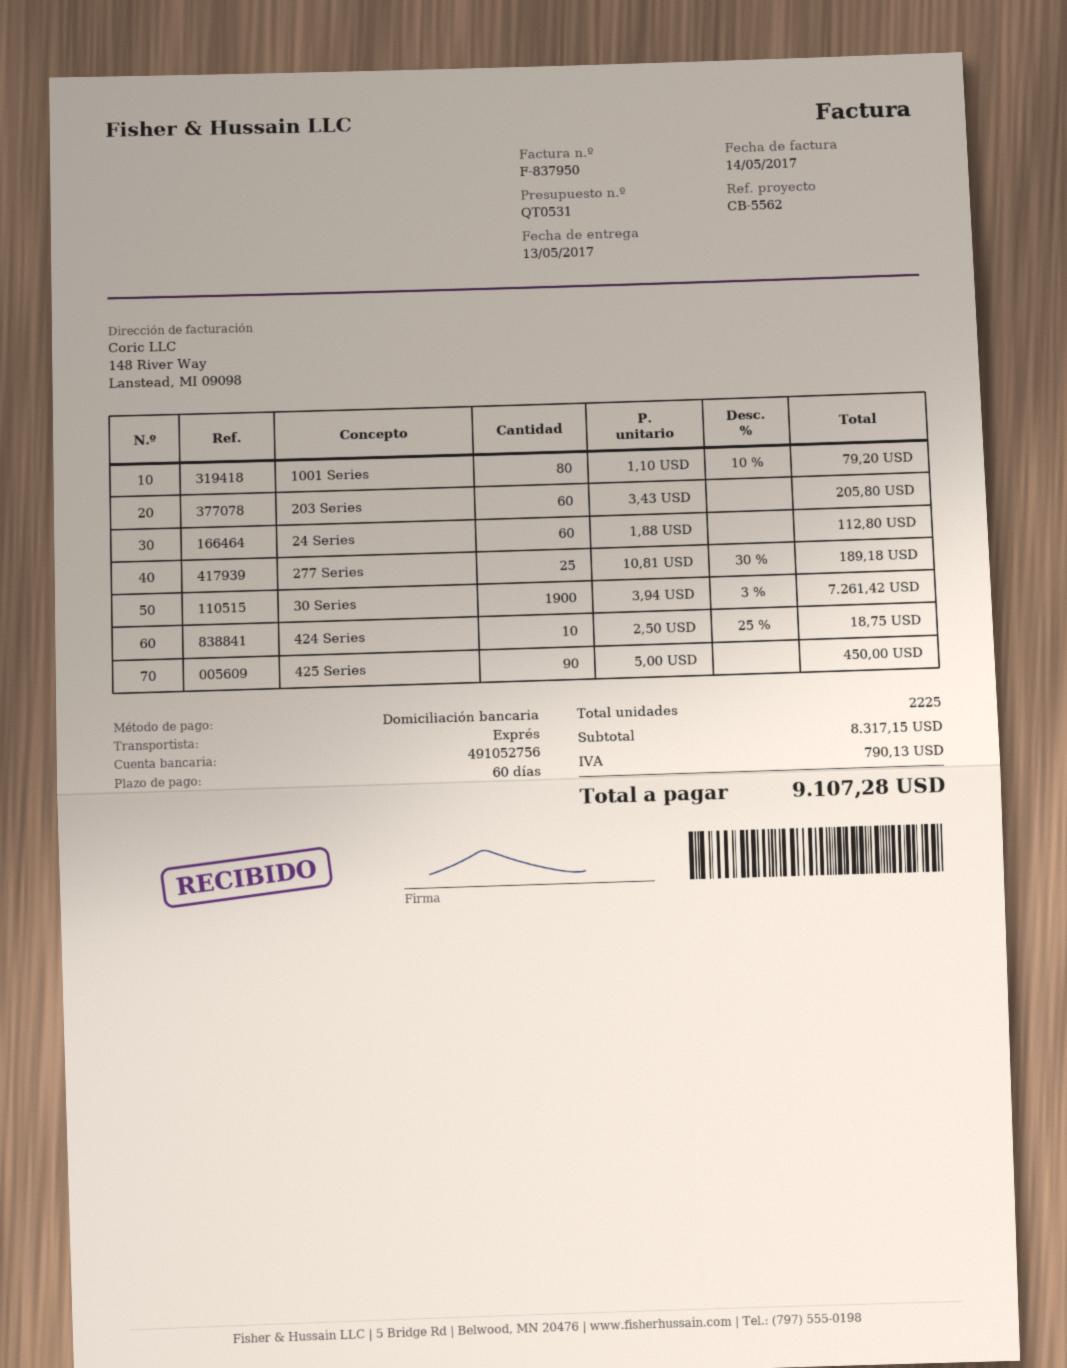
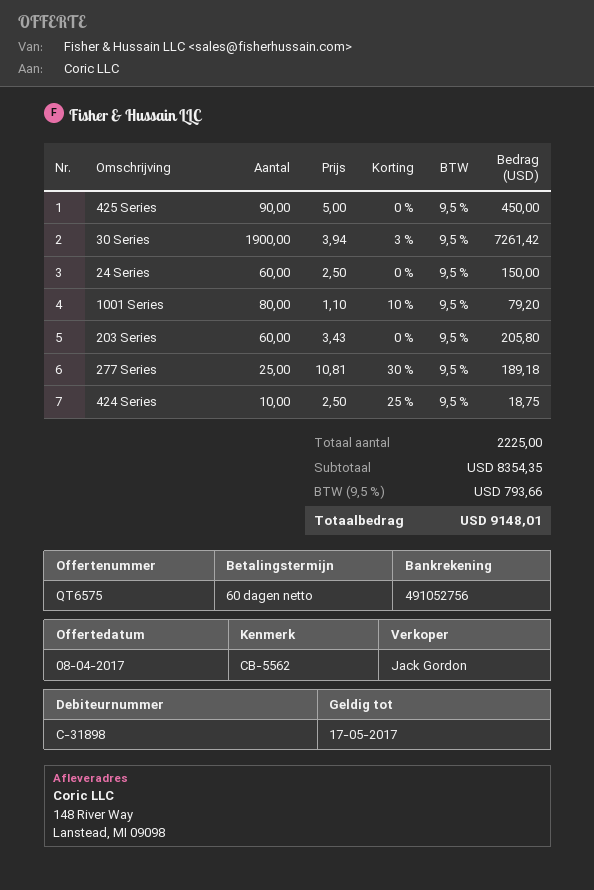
quote number: QT0531 -> QT6575
24 Series: 60 x 1.88 = 112.80 -> 60 x 2.50 = 150.00
subtotal: 8317.15 -> 8354.35
tax: 790.13 -> 793.66
total: 9107.28 -> 9148.01

